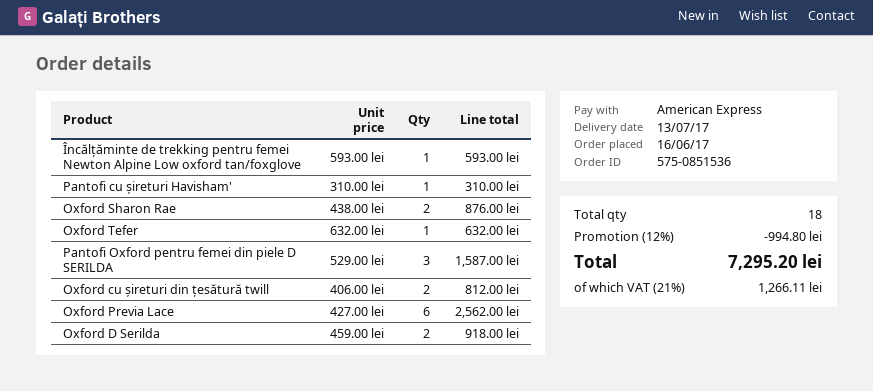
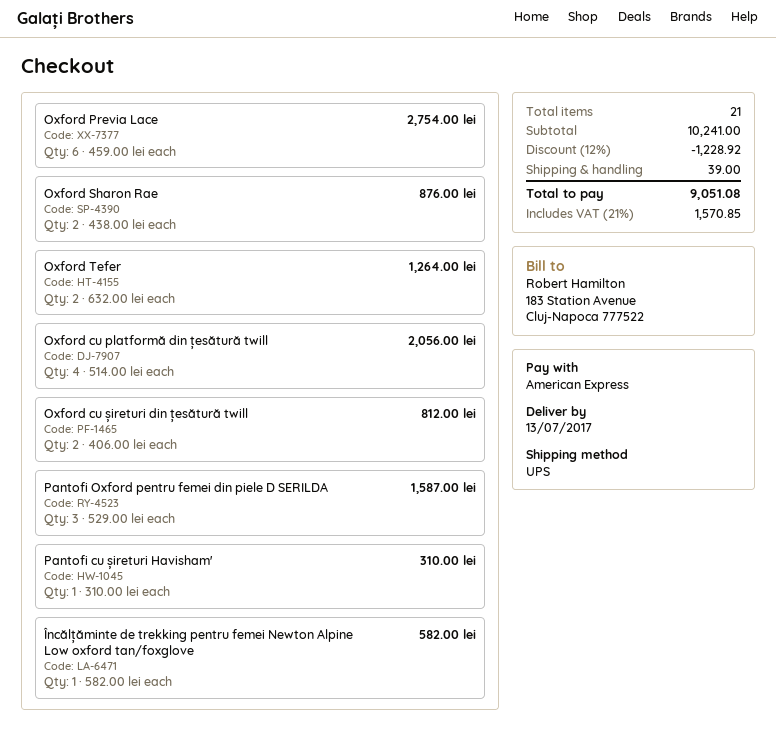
Încălțăminte de trekking pentru femei Newton Alpine Low oxford tan/foxglove: 1 x 593.00 = 593.00 -> 1 x 582.00 = 582.00
Oxford Tefer: 1 x 632.00 = 632.00 -> 2 x 632.00 = 1264.00
Oxford Previa Lace: 6 x 427.00 = 2562.00 -> 6 x 459.00 = 2754.00
Oxford D Serilda: 2 x 459.00 = 918.00 -> none
Oxford cu platformă din țesătură twill: none -> 4 x 514.00 = 2056.00
total quantity: 18 -> 21
discount: 12% = 994.80 -> 12% = 1228.92
shipping: none -> 39.00
tax: 21% = 1266.11 -> 21% = 1570.85
total: 7295.20 -> 9051.08

